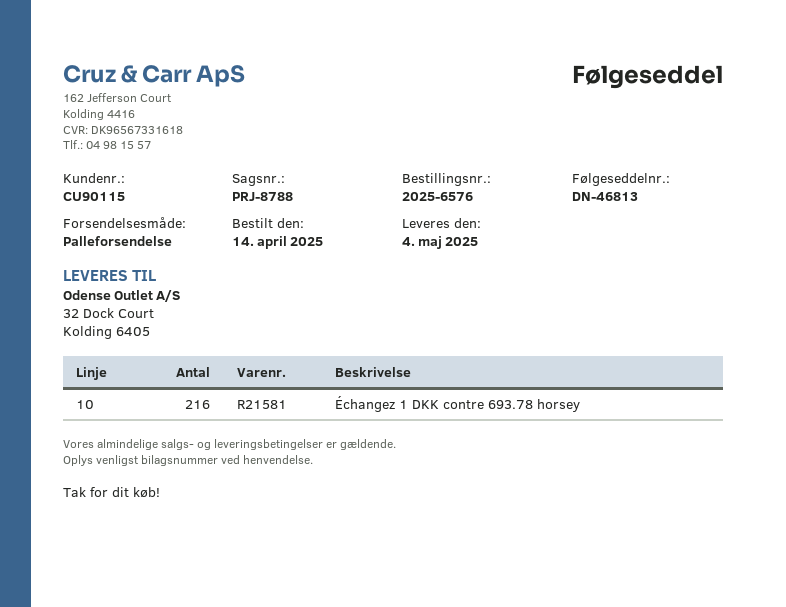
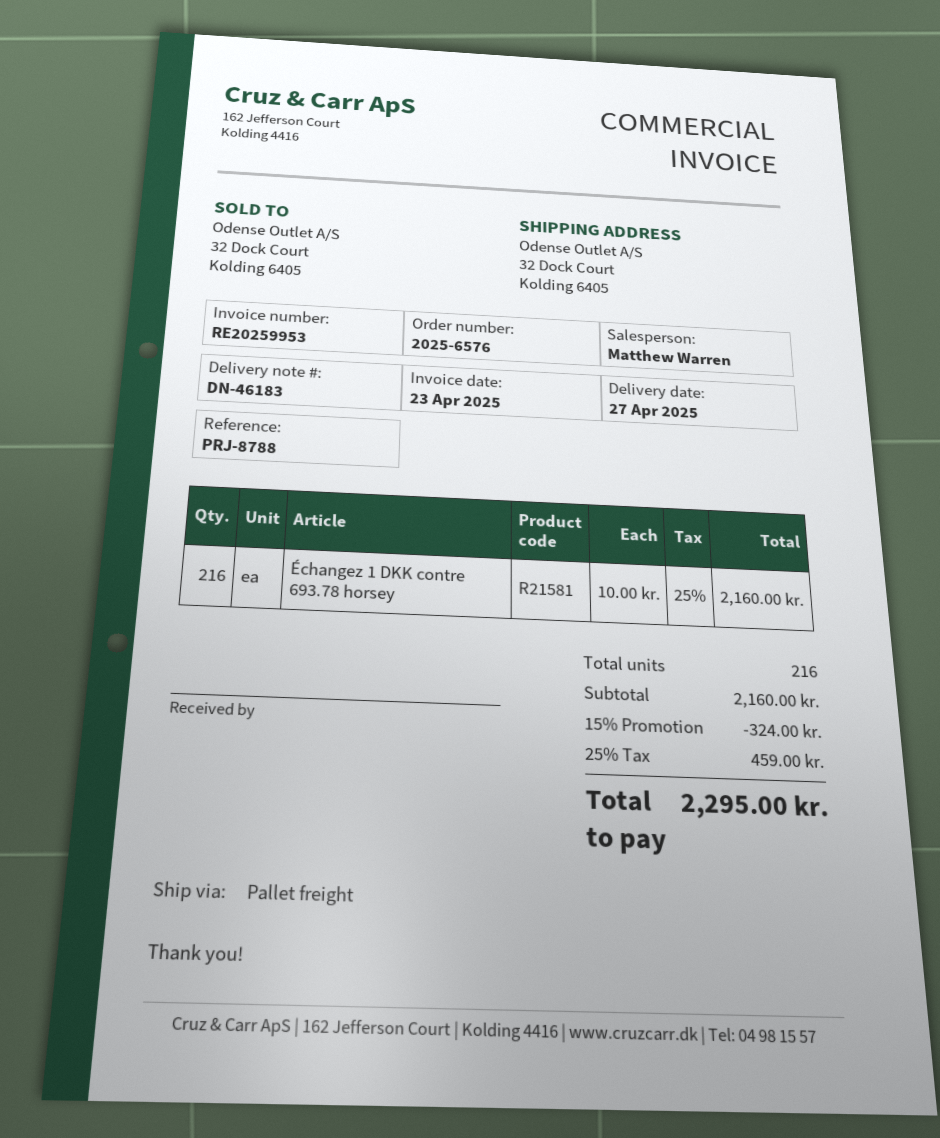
delivery note number: DN-46813 -> DN-46183
delivery date: 2025-05-04 -> 2025-04-27

